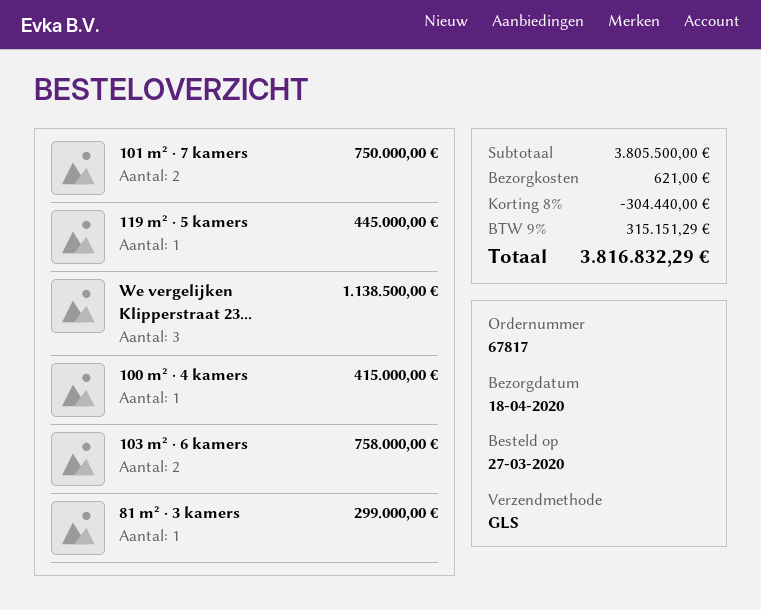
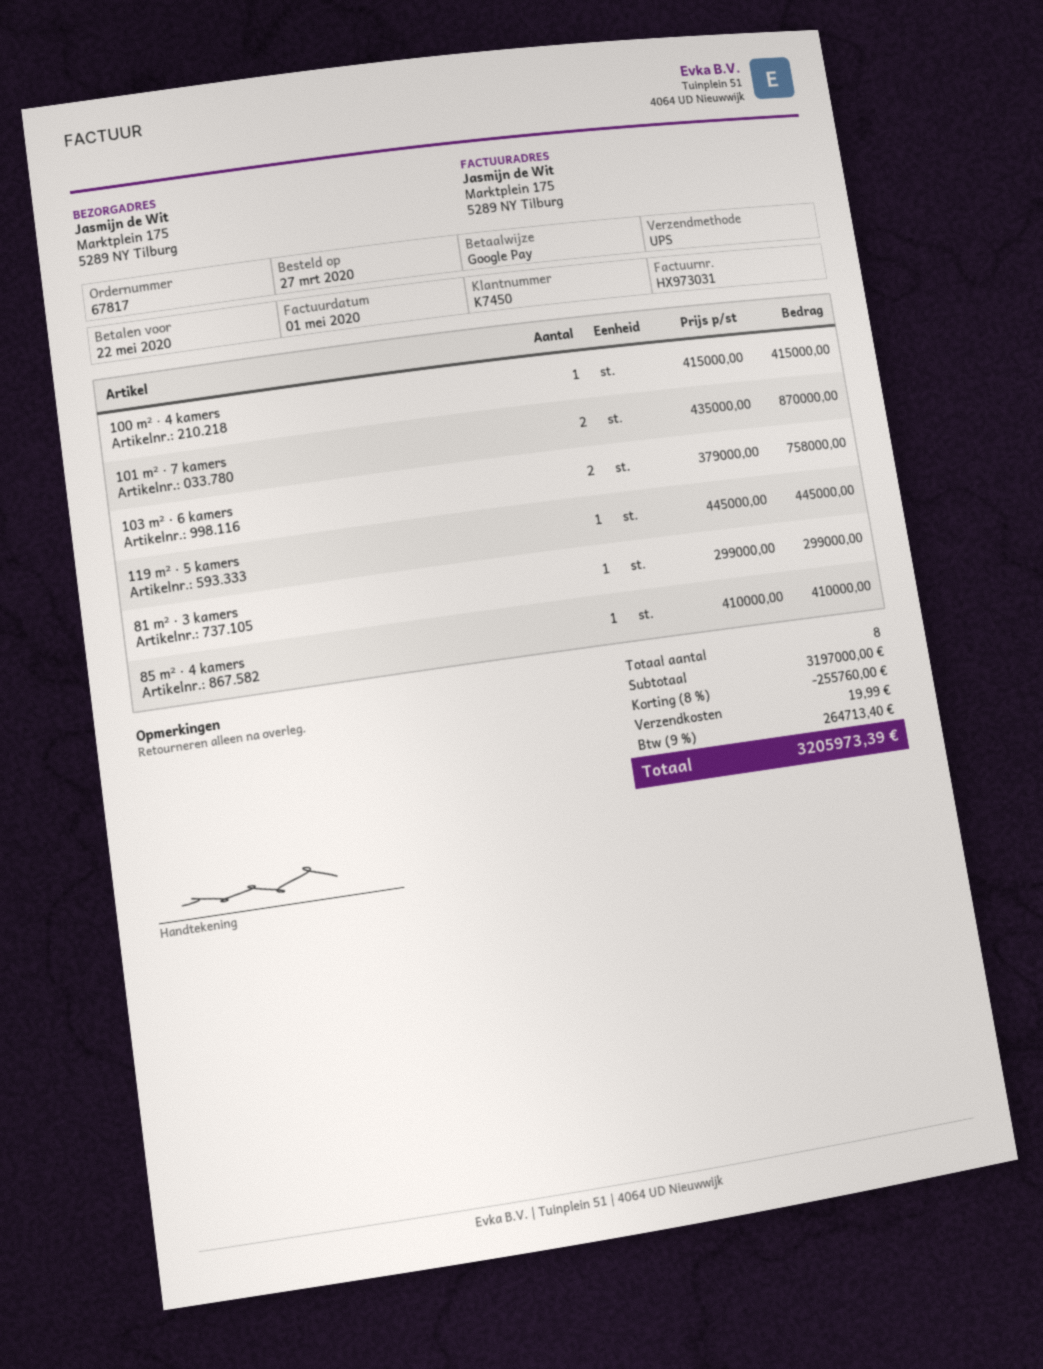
shipping method: GLS -> UPS
101 m² · 7 kamers: 2 for 750000.00 -> 2 for 870000.00
We vergelijken Klipperstraat 23...: 3 for 1138500.00 -> none
85 m² · 4 kamers: none -> 1 for 410000.00
subtotal: 3805500.00 -> 3197000.00
discount: 8% = 304440.00 -> 8% = 255760.00
shipping: 621.00 -> 19.99
tax: 9% = 315151.29 -> 9% = 264713.40
total: 3816832.29 -> 3205973.39

